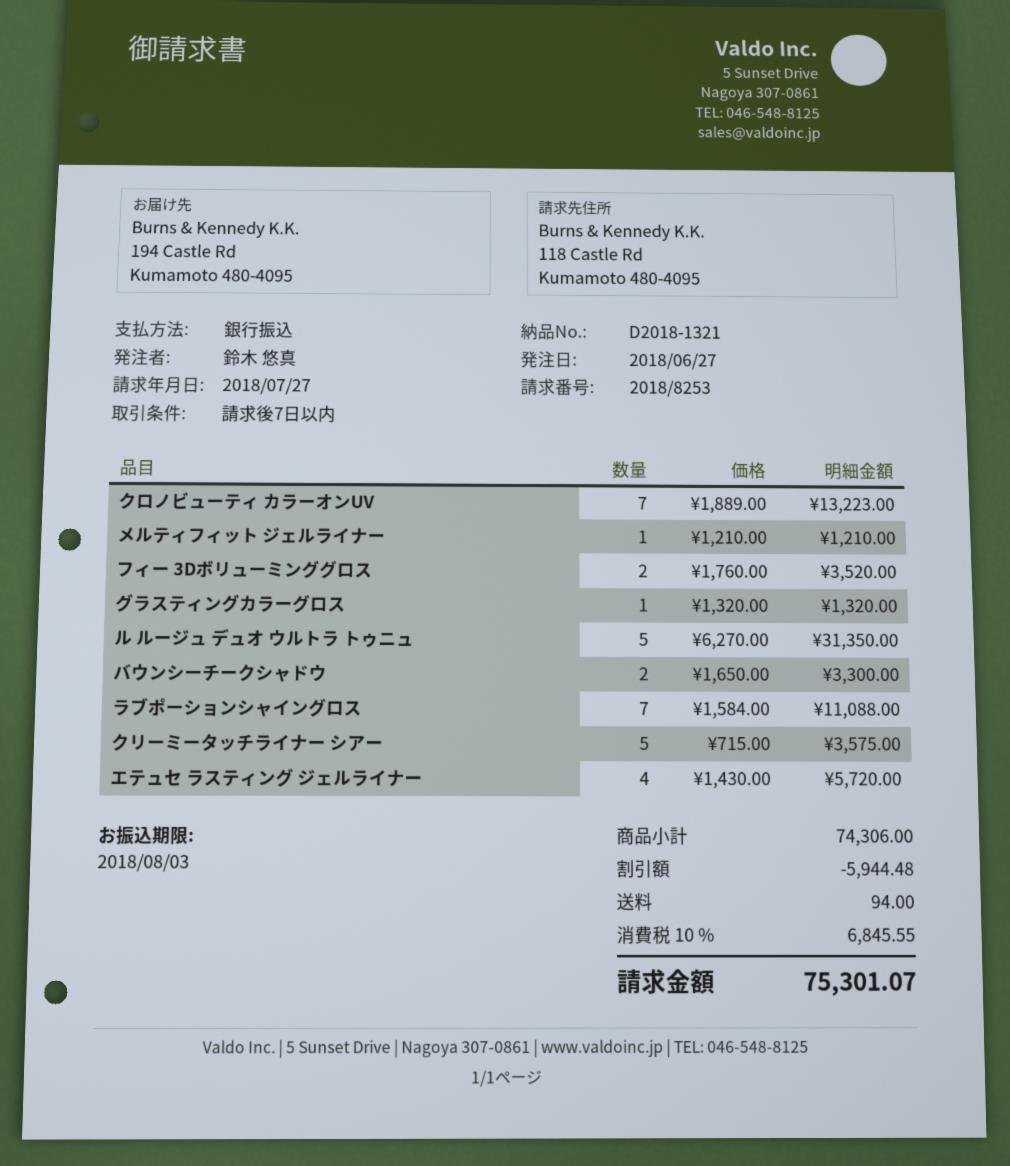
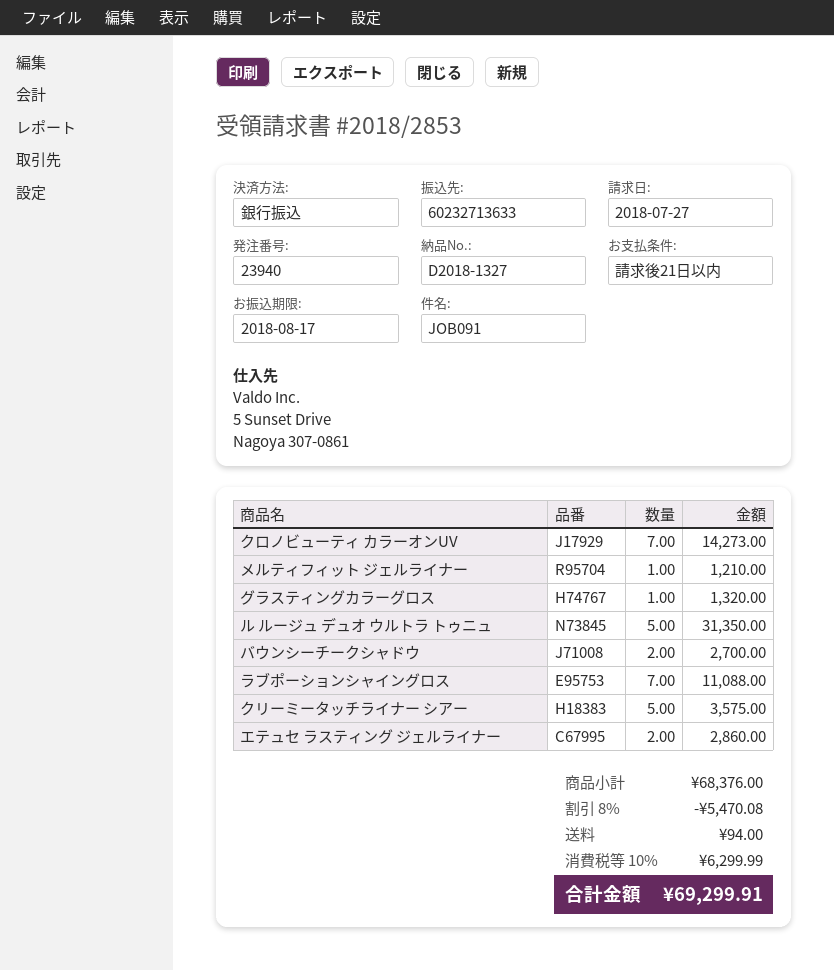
delivery note number: D2018-1321 -> D2018-1327
invoice number: 2018/8253 -> 2018/2853
payment terms: 7 days -> 21 days
due date: 2018-08-03 -> 2018-08-17
クロノビューティ カラーオンUV: 7 for 13223.00 -> 7 for 14273.00
フィー 3Dボリューミンググロス: 2 for 3520.00 -> none
バウンシーチークシャドウ: 2 for 3300.00 -> 2 for 2700.00
エテュセ ラスティング ジェルライナー: 4 for 5720.00 -> 2 for 2860.00
subtotal: 74306.00 -> 68376.00
discount: 5944.48 -> 5470.08
tax: 10% = 6845.55 -> 10% = 6299.99
total: 75301.07 -> 69299.91

